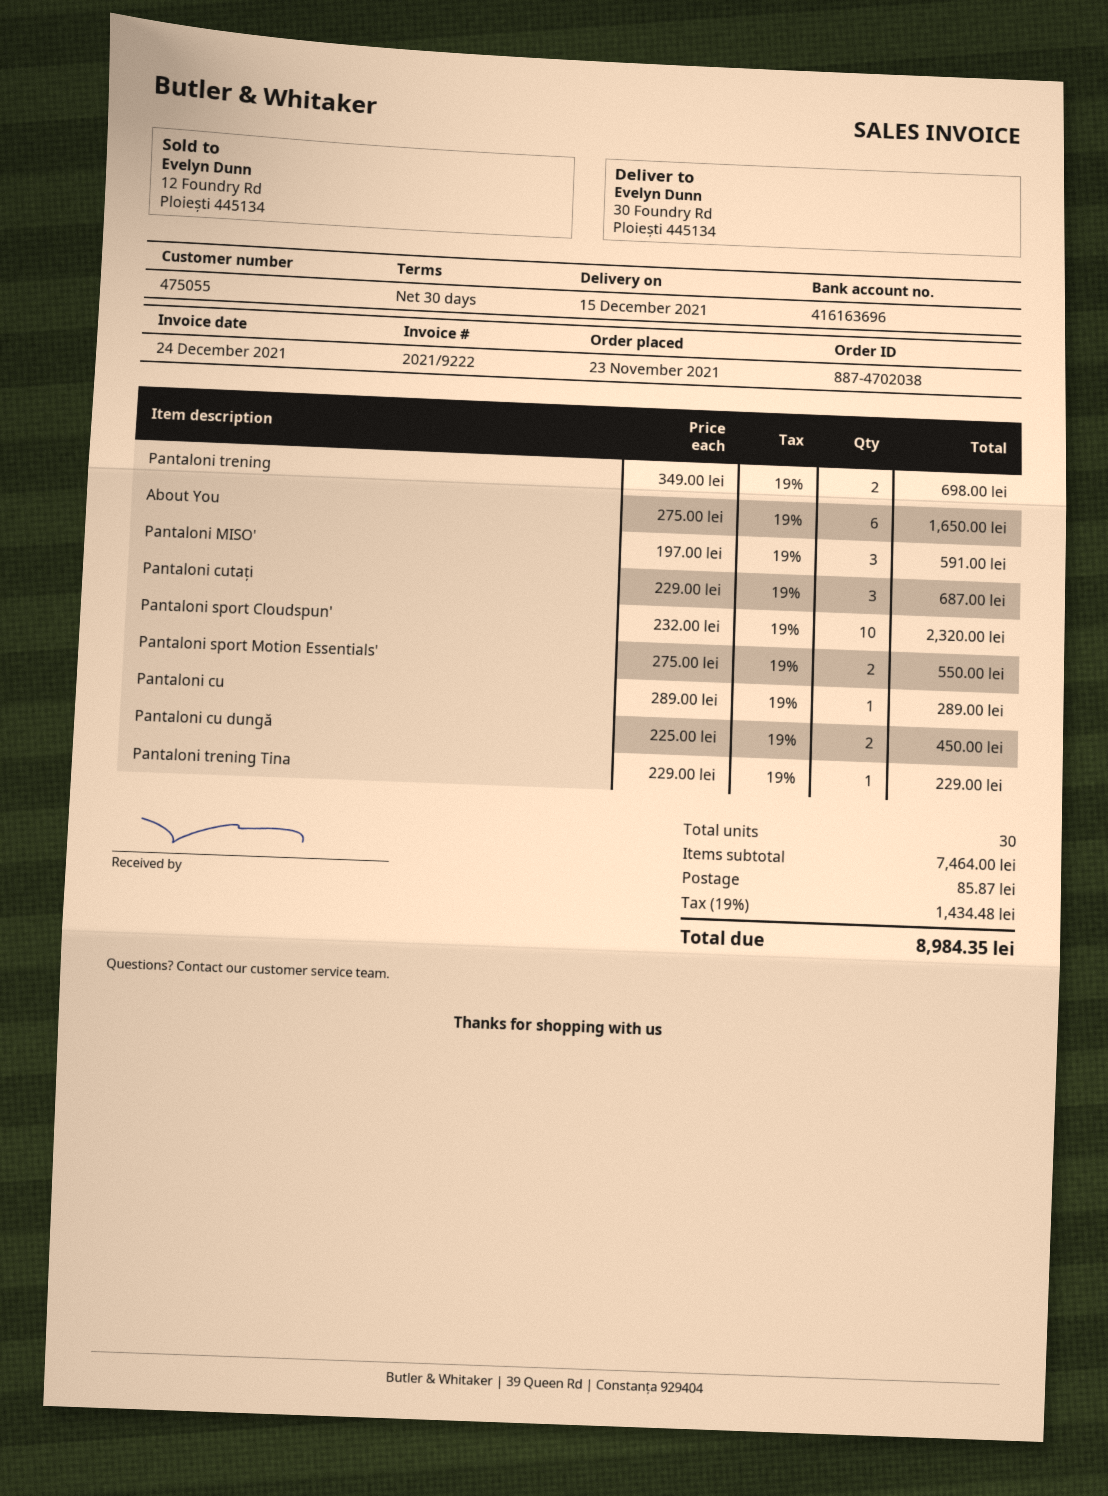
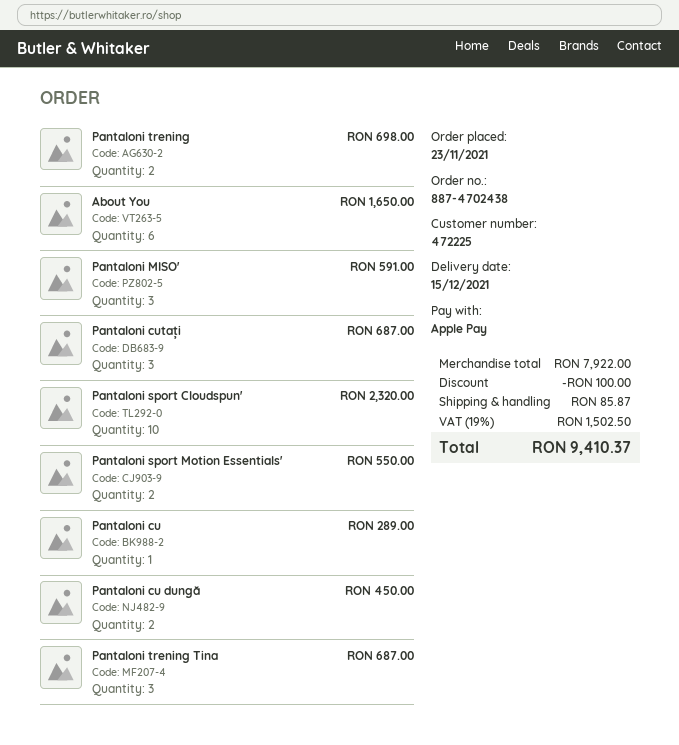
order number: 887-4702038 -> 887-4702438
customer number: 475055 -> 472225
Pantaloni trening Tina: 1 for 229.00 -> 3 for 687.00
subtotal: 7464.00 -> 7922.00
discount: none -> 100.00
tax: 19% = 1434.48 -> 19% = 1502.50
total: 8984.35 -> 9410.37

